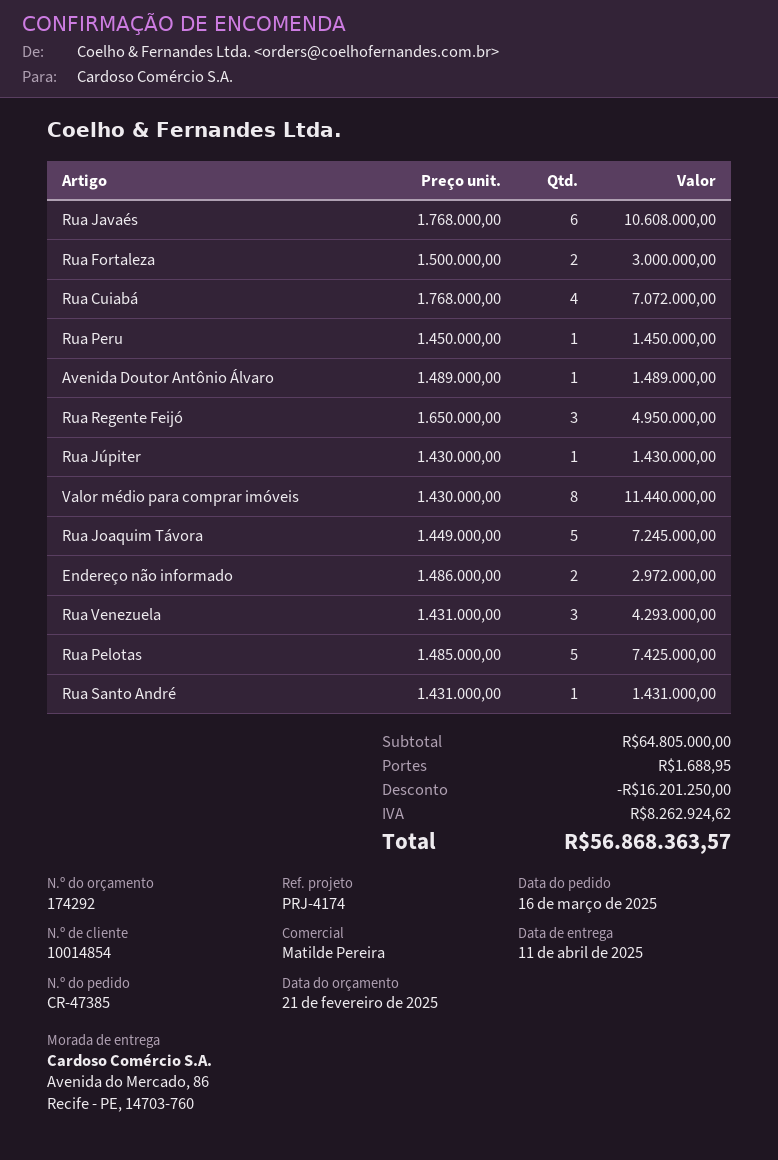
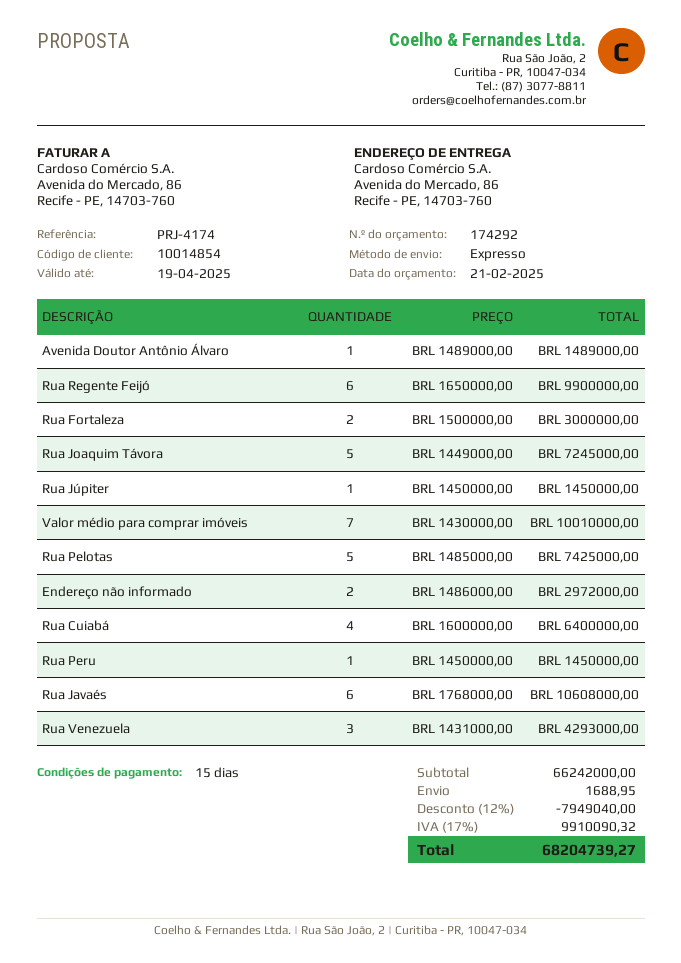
Rua Cuiabá: 4 x 1768000.00 = 7072000.00 -> 4 x 1600000.00 = 6400000.00
Rua Regente Feijó: 3 x 1650000.00 = 4950000.00 -> 6 x 1650000.00 = 9900000.00
Rua Júpiter: 1 x 1430000.00 = 1430000.00 -> 1 x 1450000.00 = 1450000.00
Valor médio para comprar imóveis: 8 x 1430000.00 = 11440000.00 -> 7 x 1430000.00 = 10010000.00
Rua Santo André: 1 x 1431000.00 = 1431000.00 -> none
subtotal: 64805000.00 -> 66242000.00
discount: 16201250.00 -> 7949040.00
tax: 8262924.62 -> 9910090.32
total: 56868363.57 -> 68204739.27

